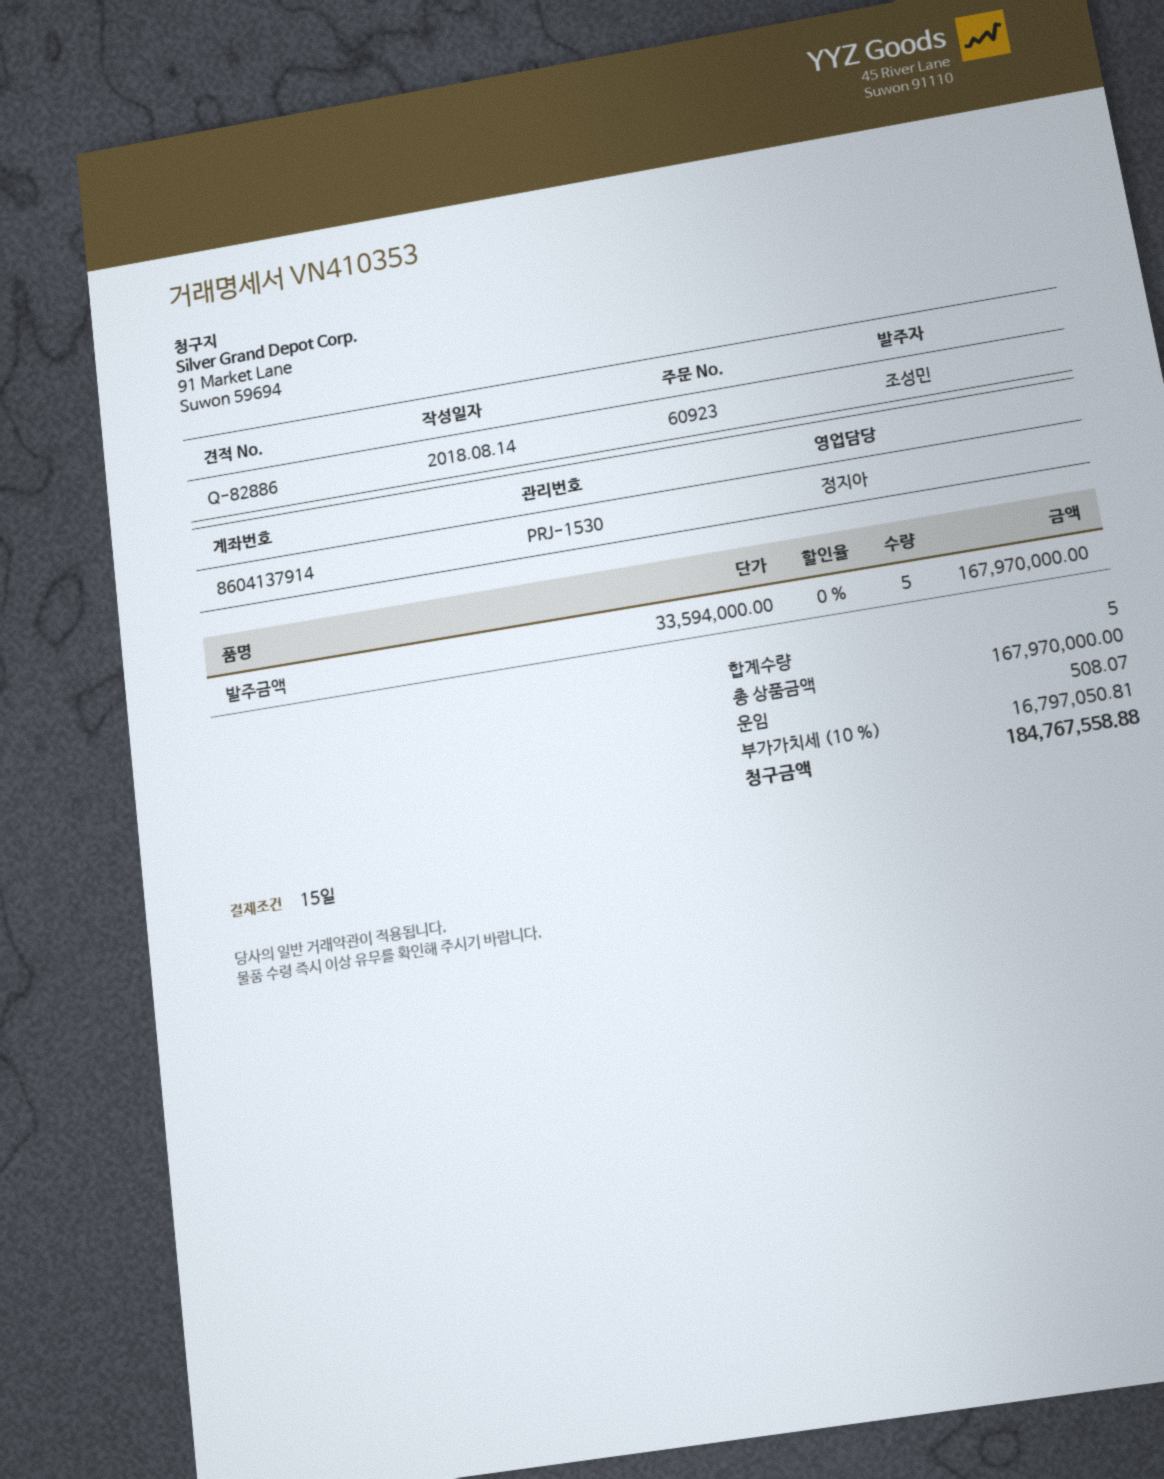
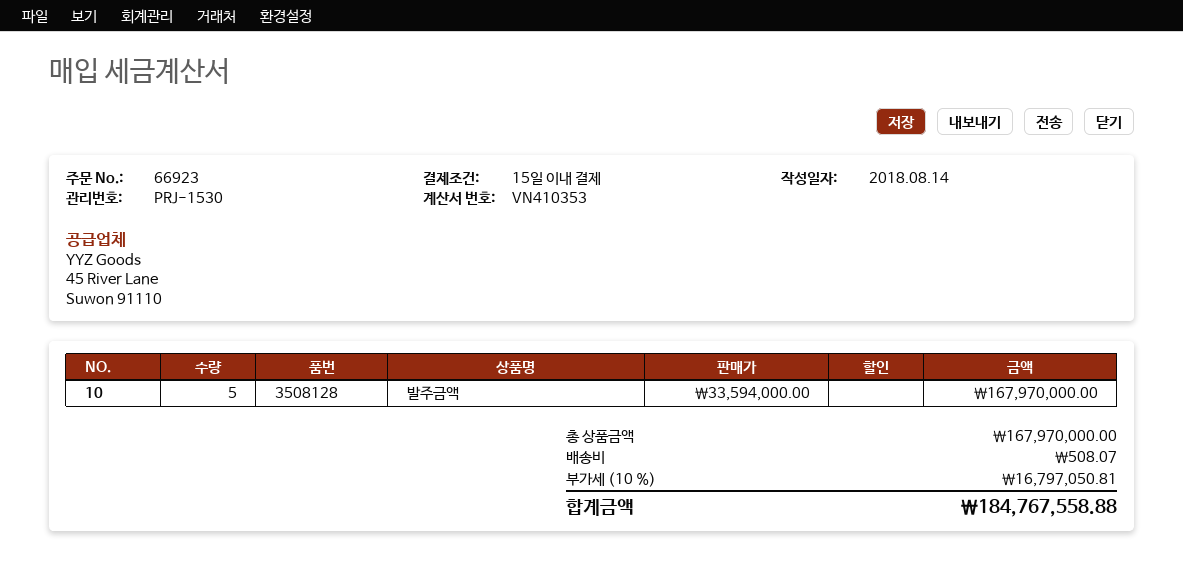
order number: 60923 -> 66923

